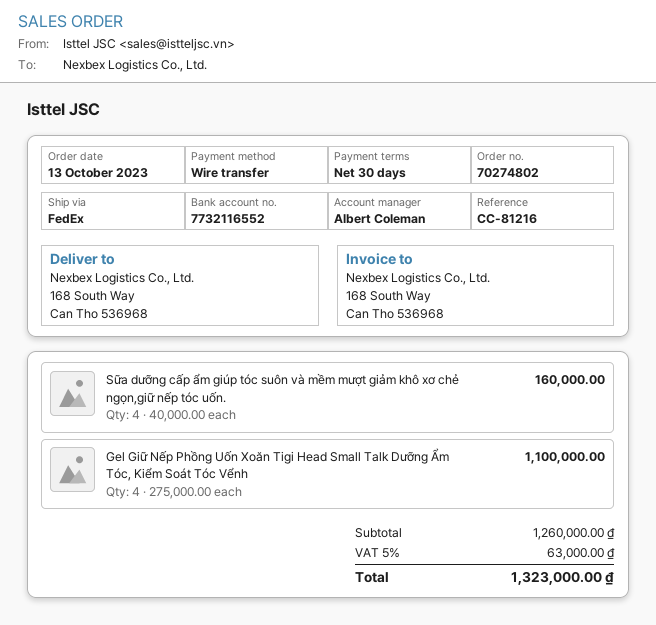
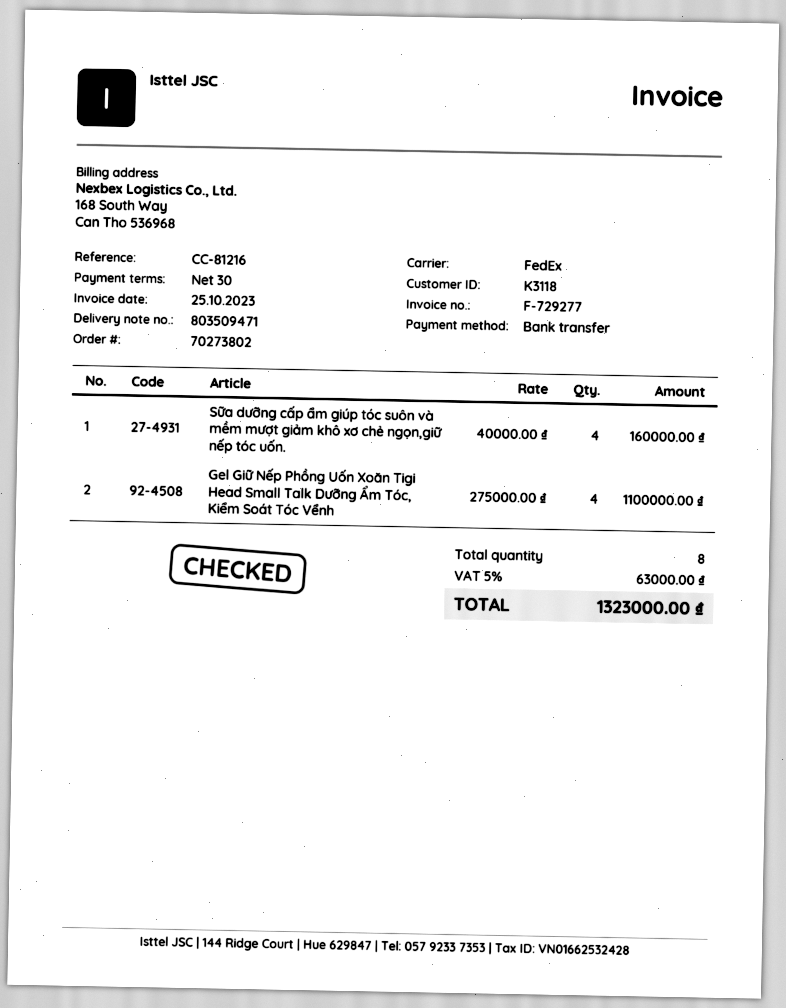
order number: 70274802 -> 70273802

